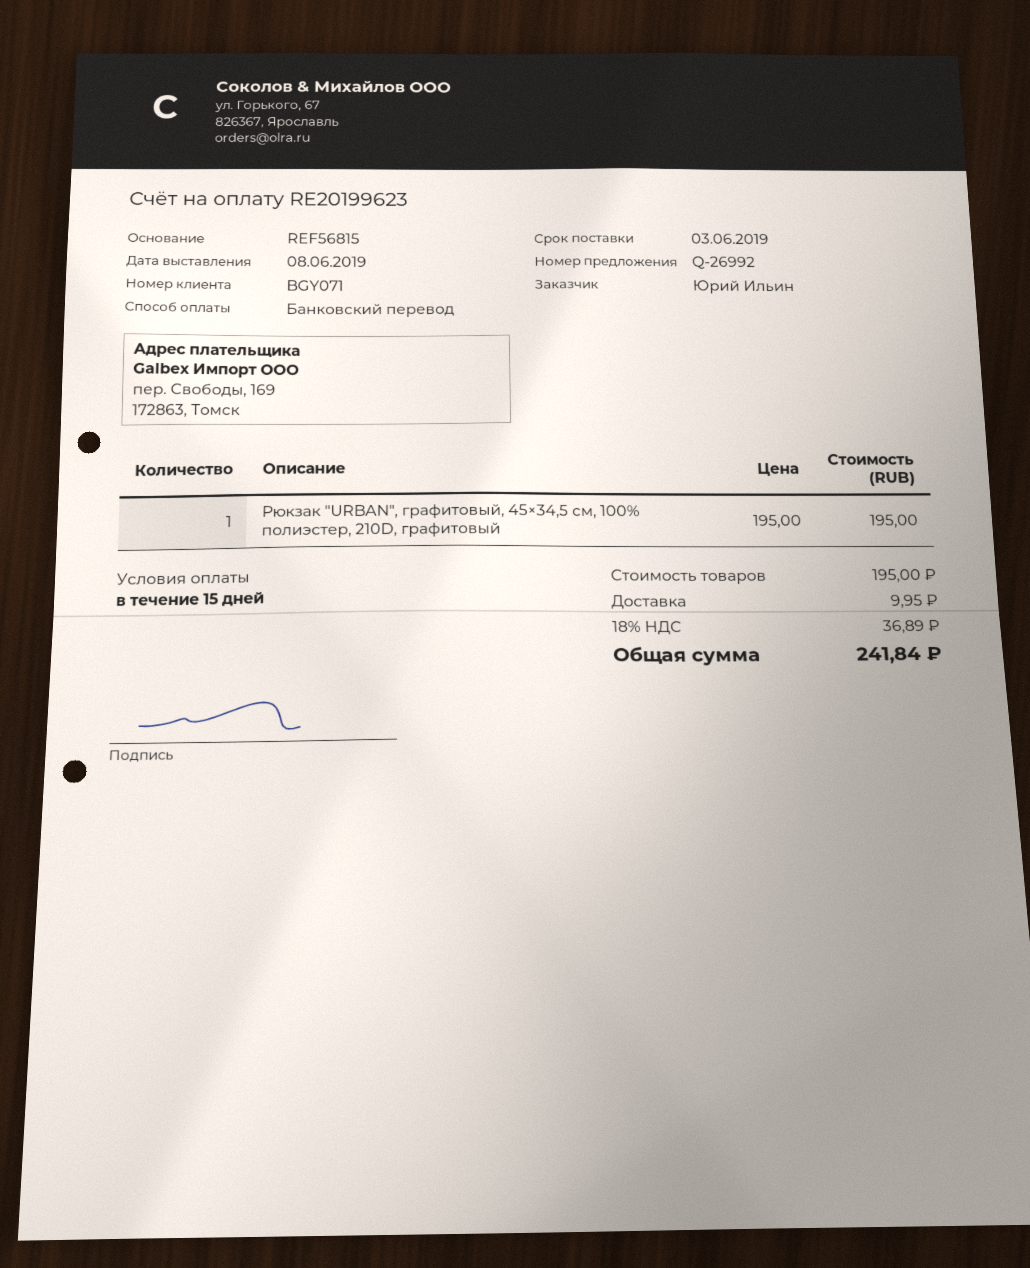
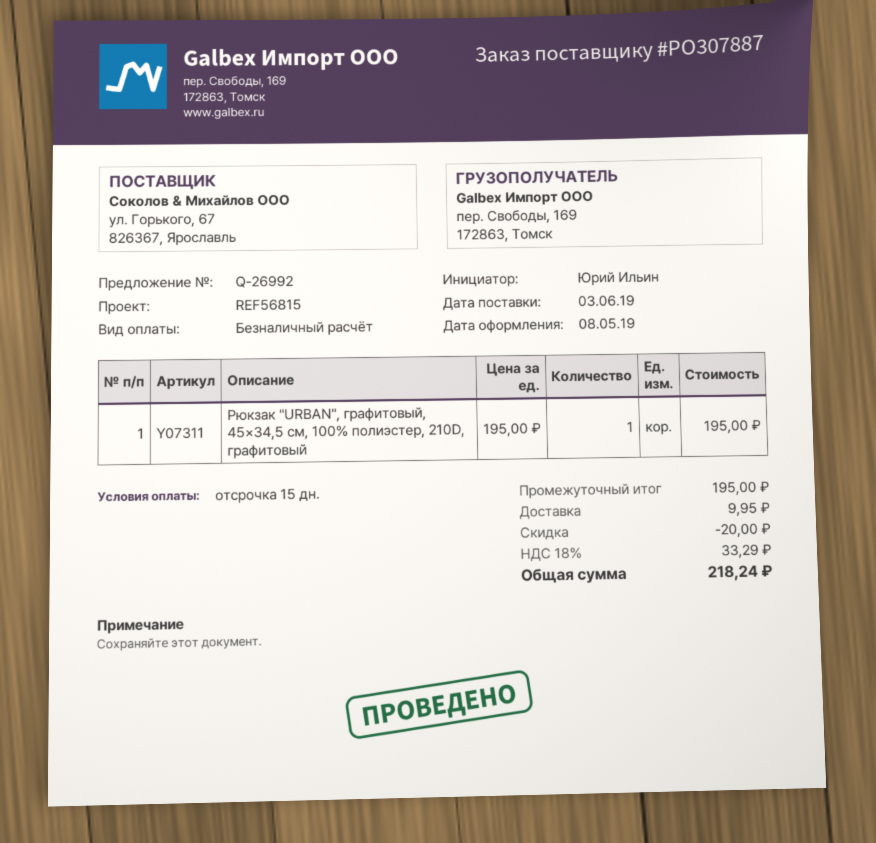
discount: none -> 20.00
tax: 18% = 36.89 -> 18% = 33.29
total: 241.84 -> 218.24

